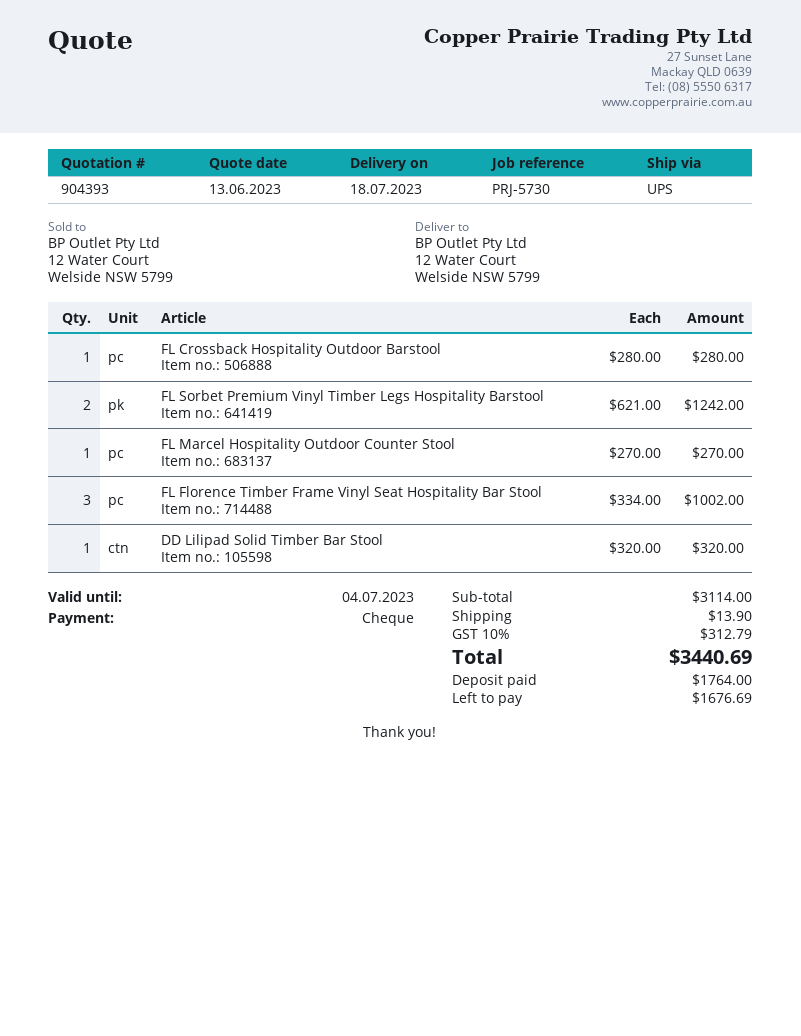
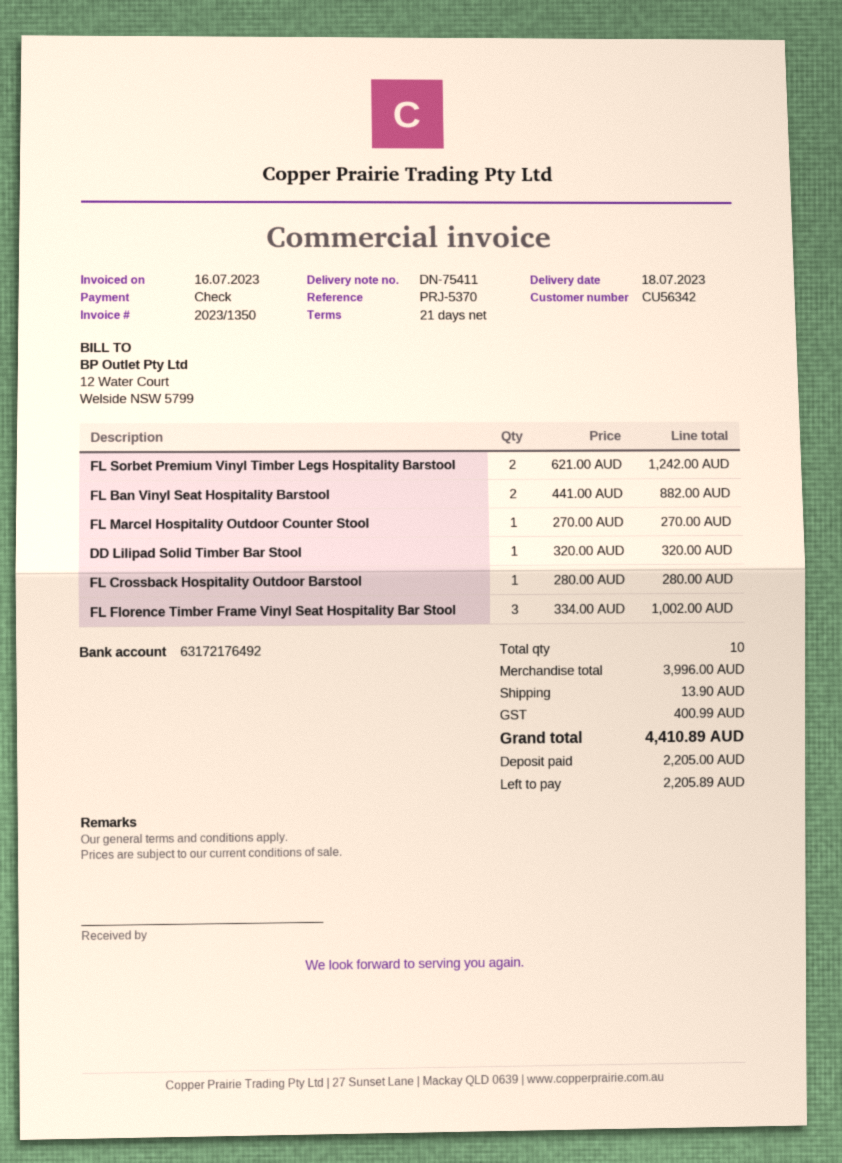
reference: PRJ-5730 -> PRJ-5370
FL Ban Vinyl Seat Hospitality Barstool: none -> 2 x 441.00 = 882.00
subtotal: 3114.00 -> 3996.00
tax: 312.79 -> 400.99
total: 3440.69 -> 4410.89
deposit: 1764.00 -> 2205.00
balance: 1676.69 -> 2205.89

